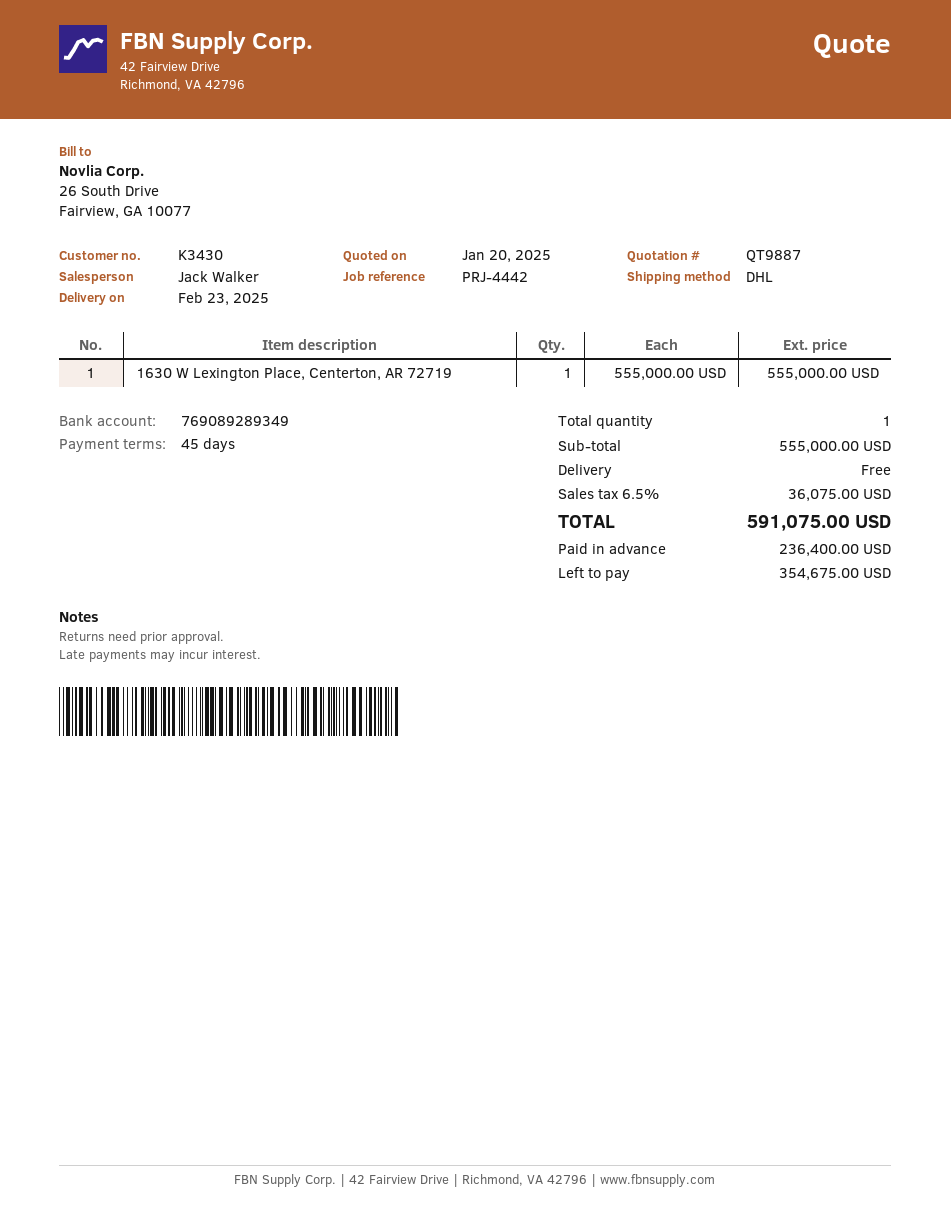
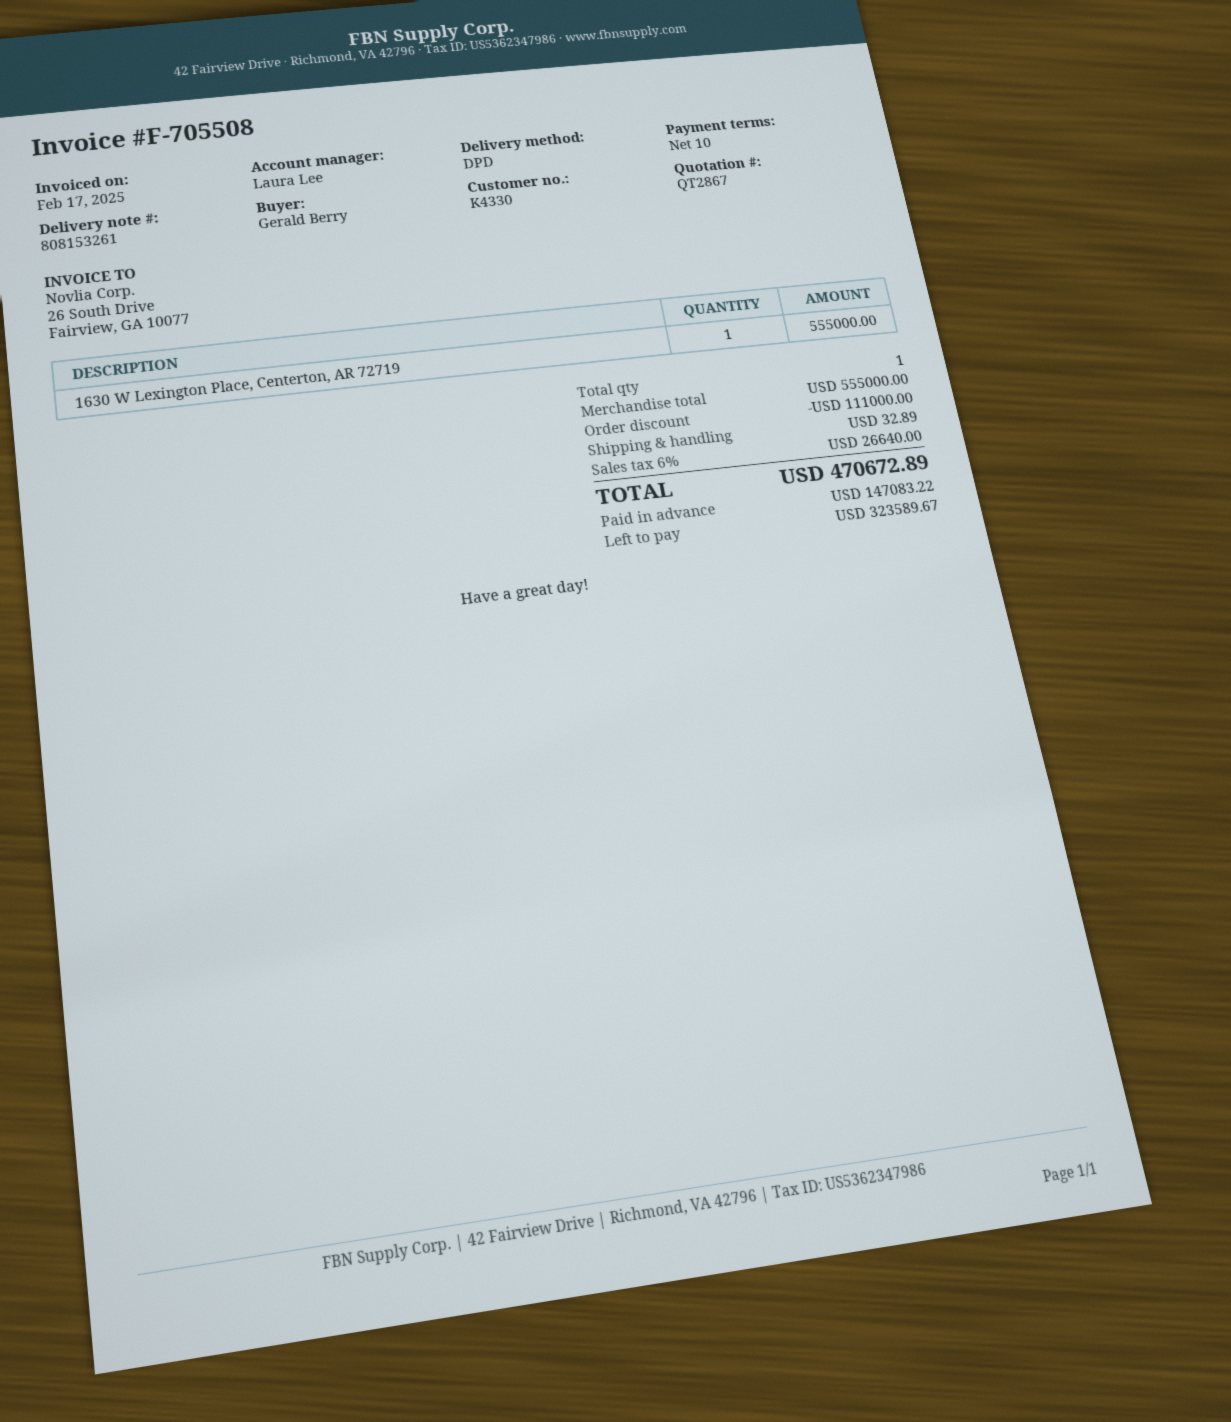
quote number: QT9887 -> QT2867
payment terms: 45 days -> 10 days
customer number: K3430 -> K4330
sales rep: Jack Walker -> Laura Lee
shipping method: DHL -> DPD
discount: none -> 111000.00
shipping: 0.00 -> 32.89
tax: 6.5% = 36075.00 -> 6% = 26640.00
total: 591075.00 -> 470672.89
deposit: 236400.00 -> 147083.22
balance: 354675.00 -> 323589.67

